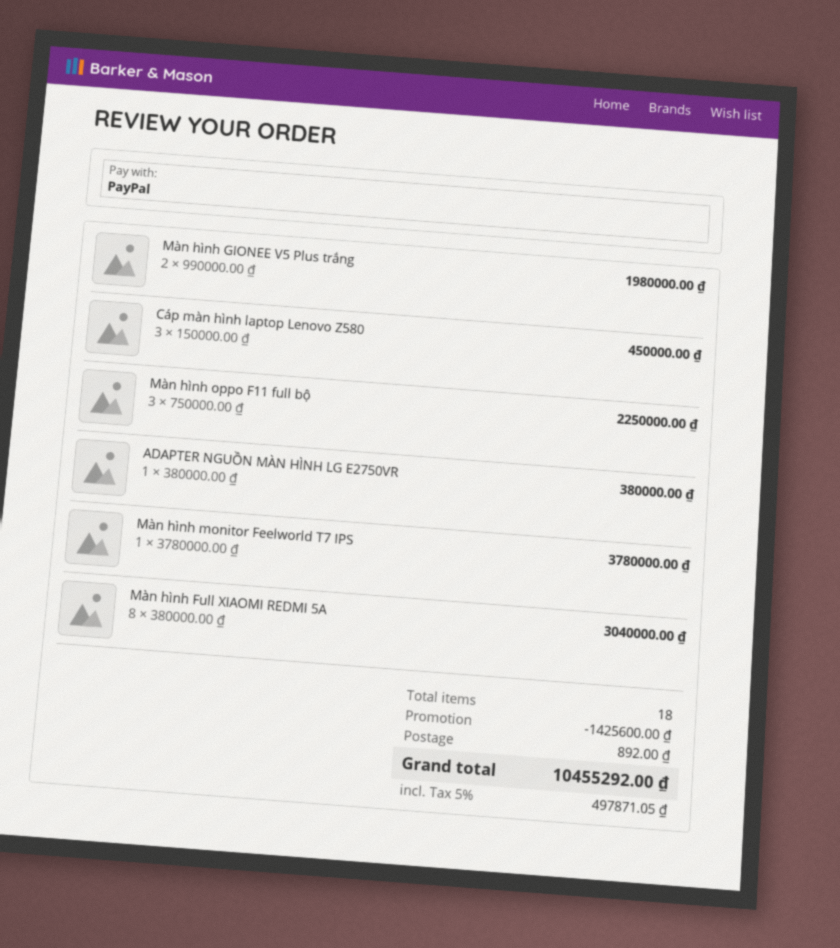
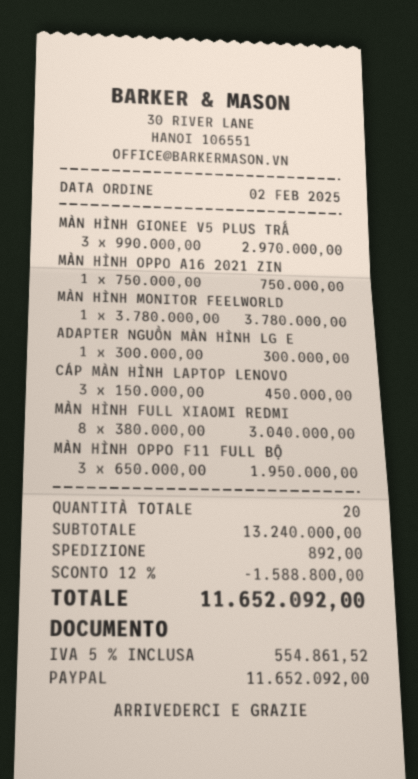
Màn hình GIONEE V5 Plus trắng: 2 x 990000.00 = 1980000.00 -> 3 x 990000.00 = 2970000.00
Màn hình oppo F11 full bộ: 3 x 750000.00 = 2250000.00 -> 3 x 650000.00 = 1950000.00
ADAPTER NGUỒN MÀN HÌNH LG E2750VR: 1 x 380000.00 = 380000.00 -> 1 x 300000.00 = 300000.00
MÀN HÌNH OPPO A16 2021 ZIN: none -> 1 x 750000.00 = 750000.00
total quantity: 18 -> 20
discount: 1425600.00 -> 1588800.00
tax: 5% = 497871.05 -> 5% = 554861.52
total: 10455292.00 -> 11652092.00

